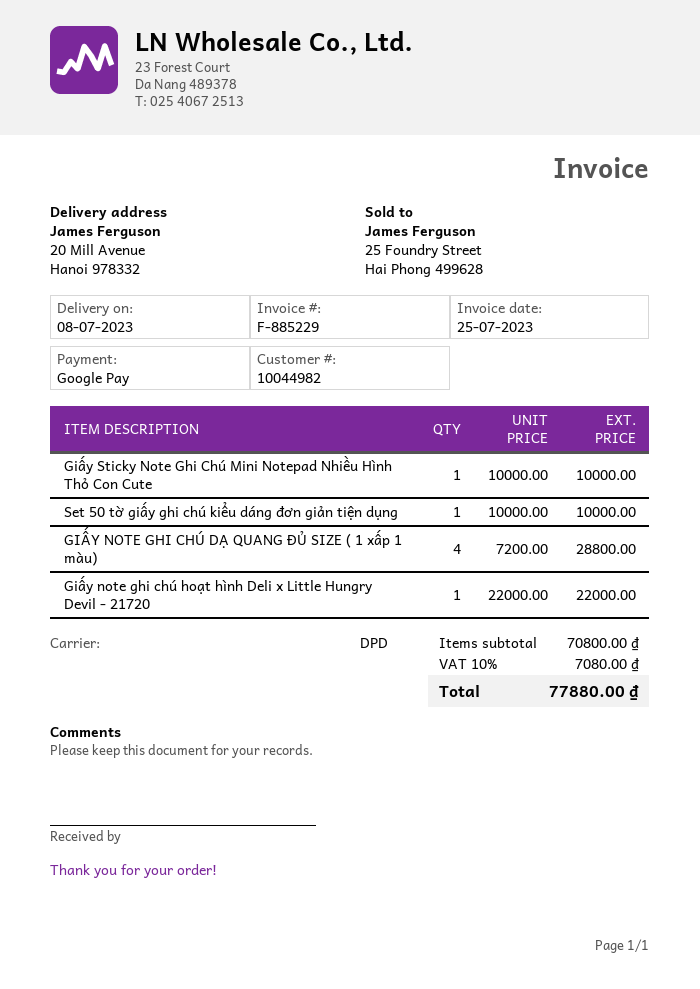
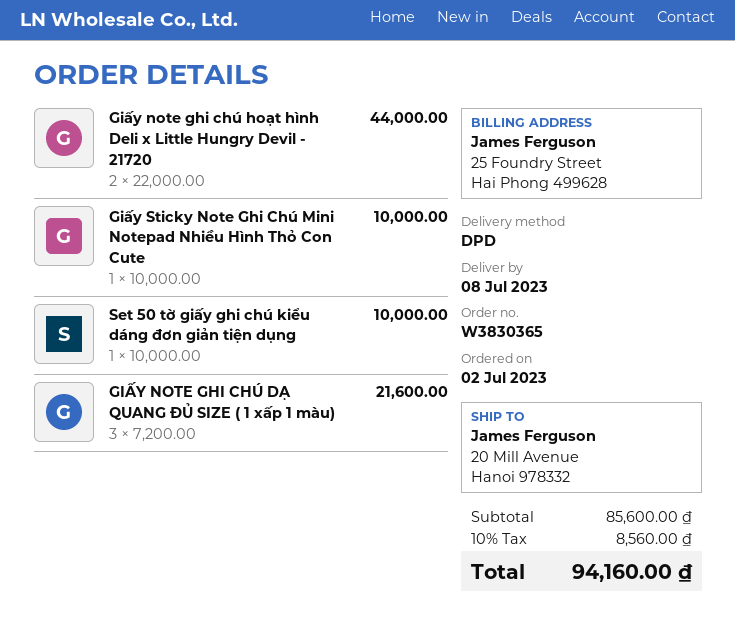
GIẤY NOTE GHI CHÚ DẠ QUANG ĐỦ SIZE ( 1 xấp 1 màu): 4 x 7200.00 = 28800.00 -> 3 x 7200.00 = 21600.00
Giấy note ghi chú hoạt hình Deli x Little Hungry Devil - 21720: 1 x 22000.00 = 22000.00 -> 2 x 22000.00 = 44000.00
subtotal: 70800.00 -> 85600.00
tax: 10% = 7080.00 -> 10% = 8560.00
total: 77880.00 -> 94160.00

